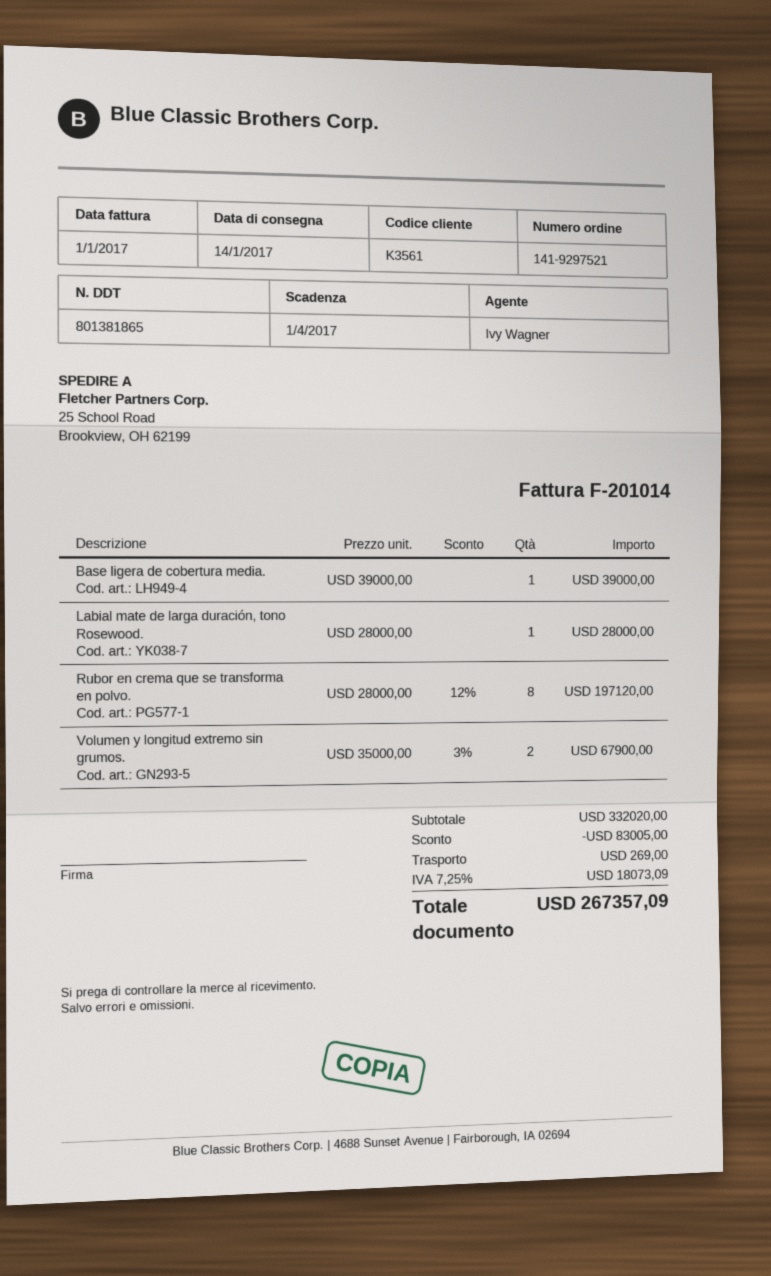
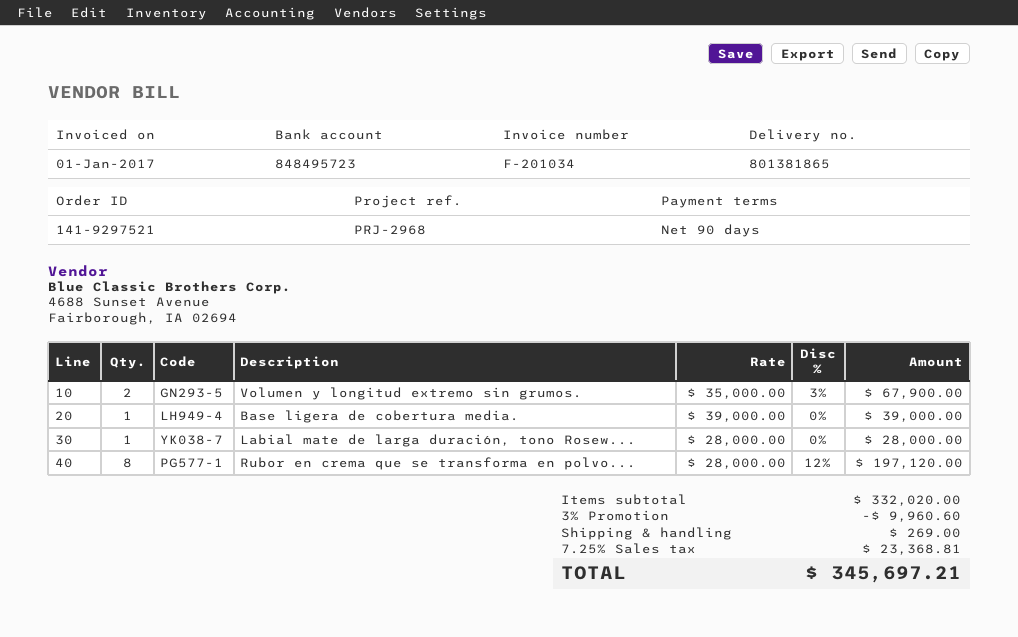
invoice number: F-201014 -> F-201034
discount: 83005.00 -> 9960.60
tax: 7.25% = 18073.09 -> 7.25% = 23368.81
total: 267357.09 -> 345697.21

